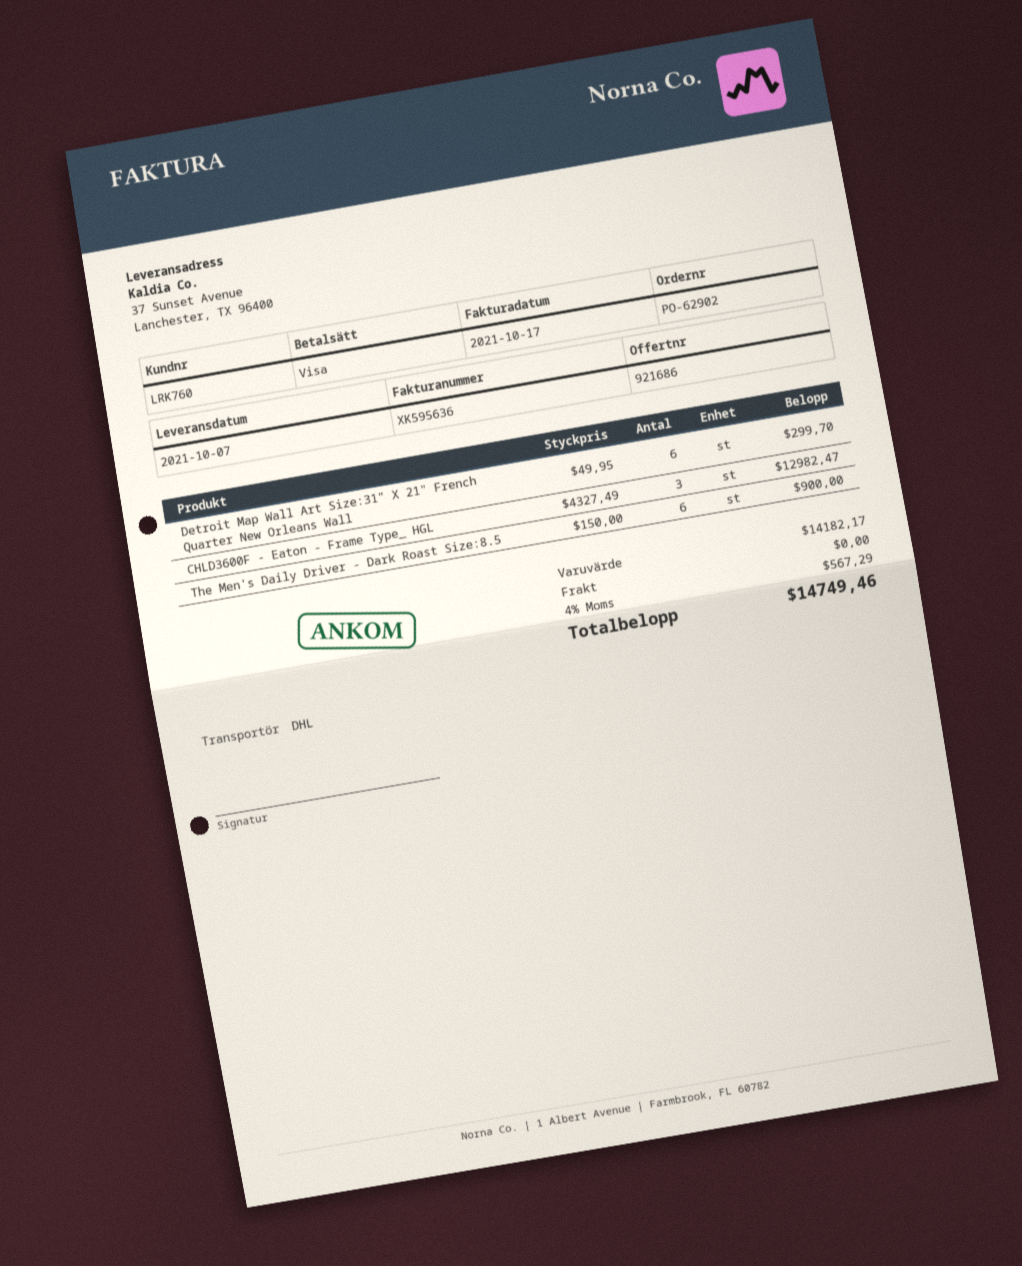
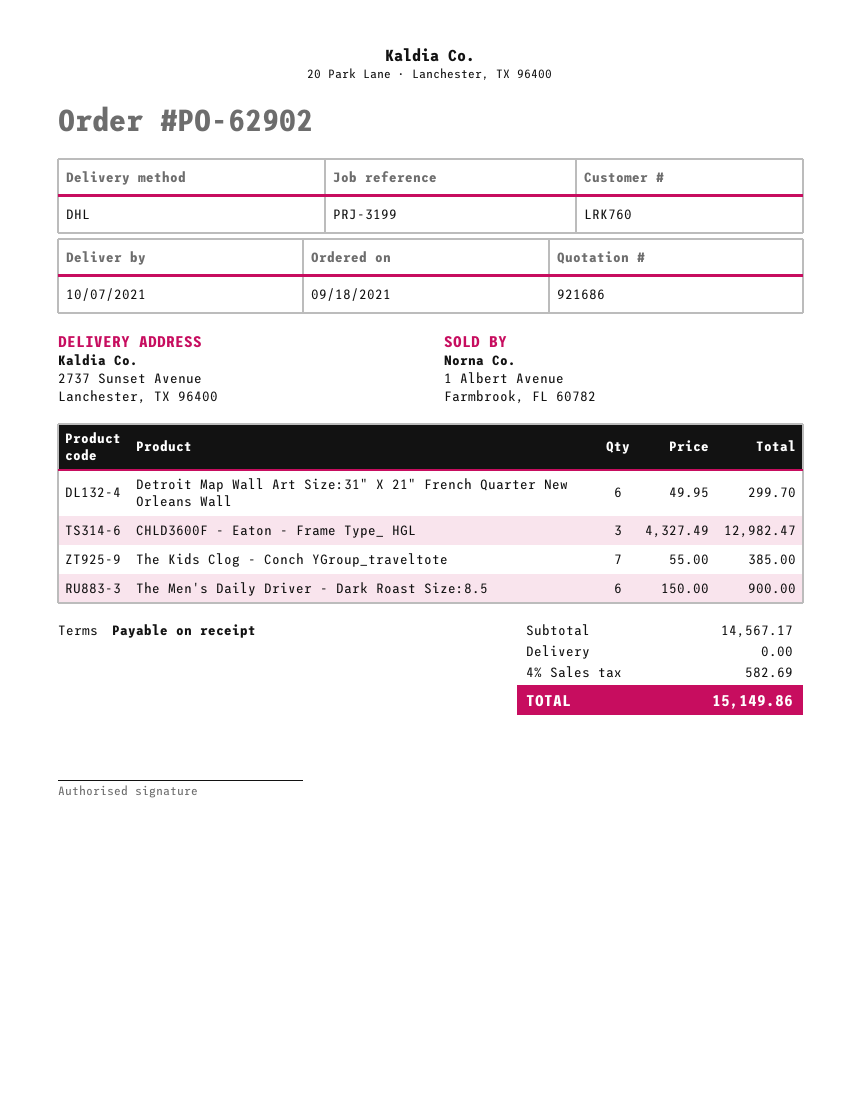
ship to: 37 Sunset Avenue, Lanchester, TX 96400 -> 2737 Sunset Avenue, Lanchester, TX 96400
The Kids Clog - Conch YGroup_traveltote: none -> 7 x 55.00 = 385.00
subtotal: 14182.17 -> 14567.17
tax: 4% = 567.29 -> 4% = 582.69
total: 14749.46 -> 15149.86

